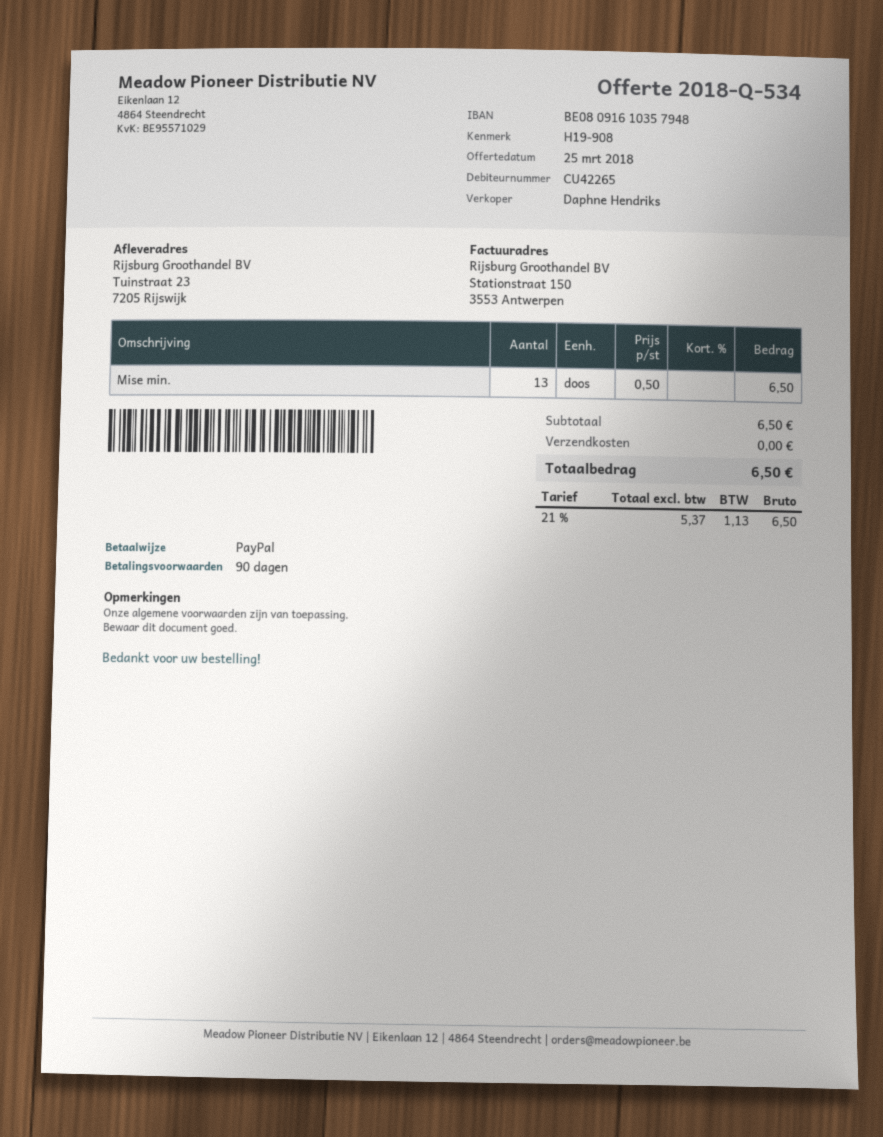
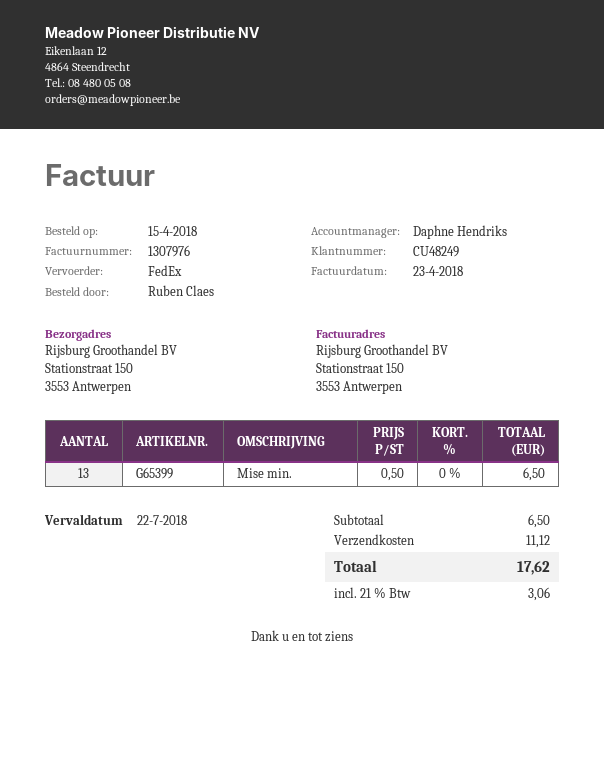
customer number: CU42265 -> CU48249
ship to: Tuinstraat 23, 7205 Rijswijk -> Stationstraat 150, 3553 Antwerpen
shipping: 0.00 -> 11.12
tax: 21% = 1.13 -> 21% = 3.06
total: 6.50 -> 17.62

